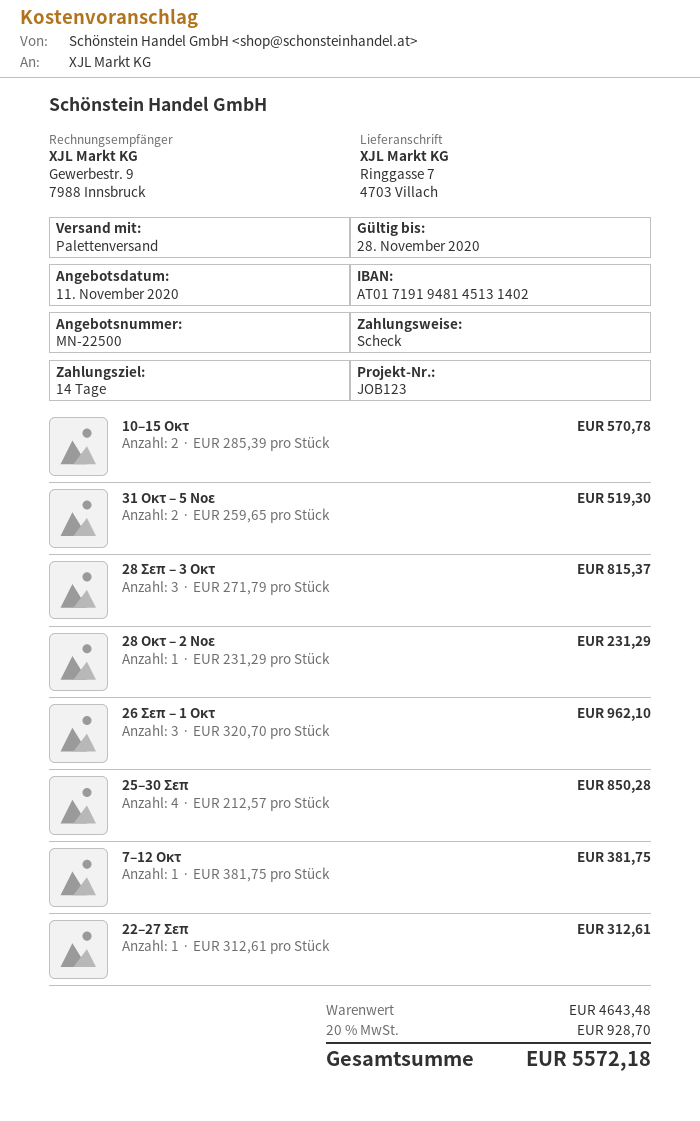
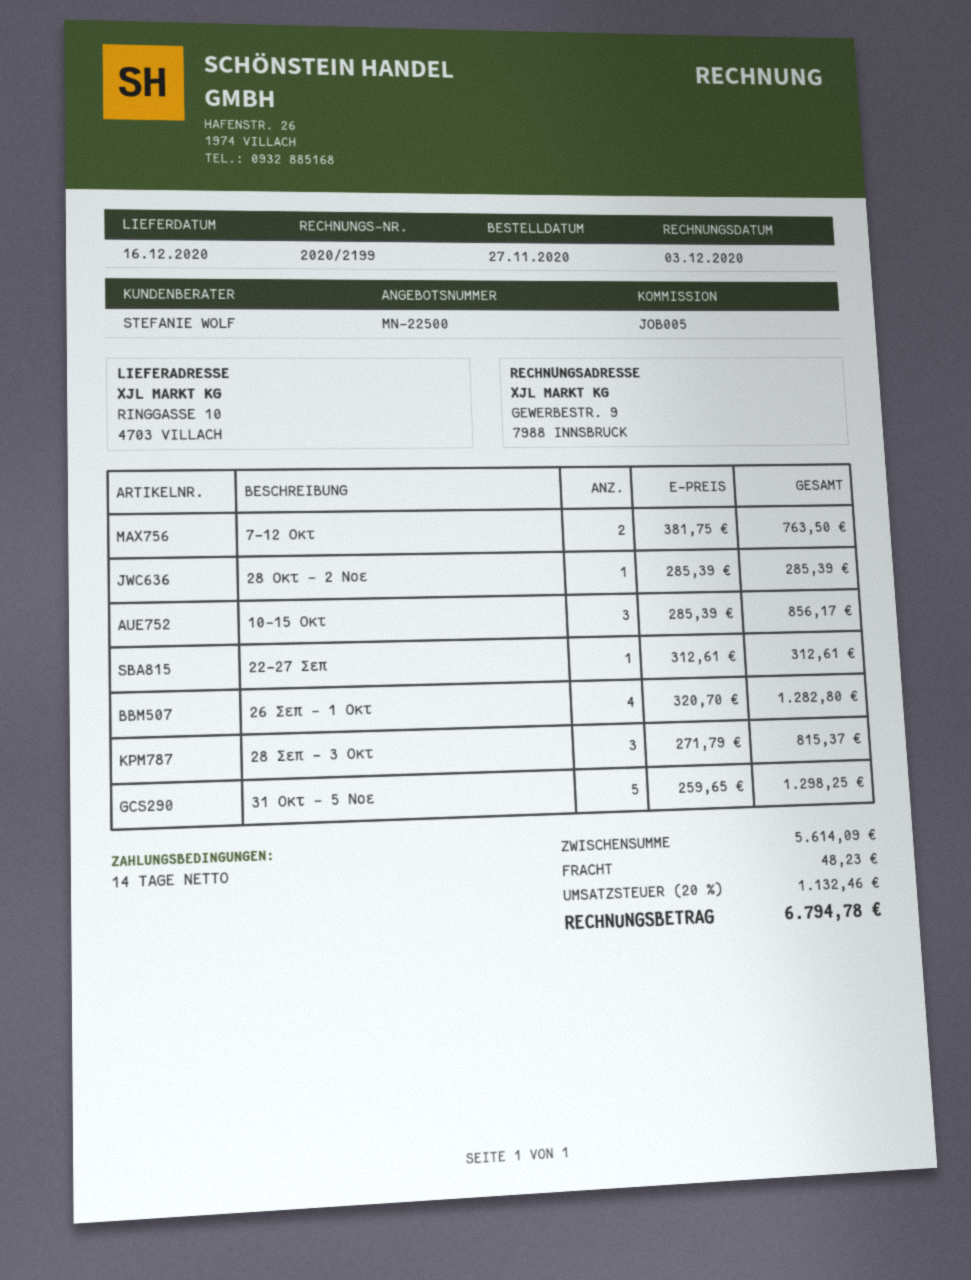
reference: JOB123 -> JOB005
ship to: Ringgasse 7, 4703 Villach -> RINGGASSE 10, 4703 VILLACH
10–15 Οκτ: 2 x 285.39 = 570.78 -> 3 x 285.39 = 856.17
31 Οκτ – 5 Νοε: 2 x 259.65 = 519.30 -> 5 x 259.65 = 1298.25
28 Οκτ – 2 Νοε: 1 x 231.29 = 231.29 -> 1 x 285.39 = 285.39
26 Σεπ – 1 Οκτ: 3 x 320.70 = 962.10 -> 4 x 320.70 = 1282.80
25–30 Σεπ: 4 x 212.57 = 850.28 -> none
7–12 Οκτ: 1 x 381.75 = 381.75 -> 2 x 381.75 = 763.50
subtotal: 4643.48 -> 5614.09
shipping: none -> 48.23
tax: 20% = 928.70 -> 20% = 1132.46
total: 5572.18 -> 6794.78

